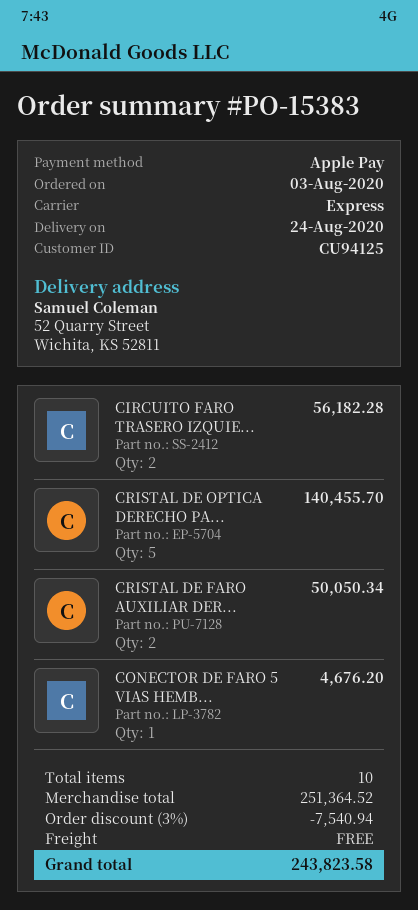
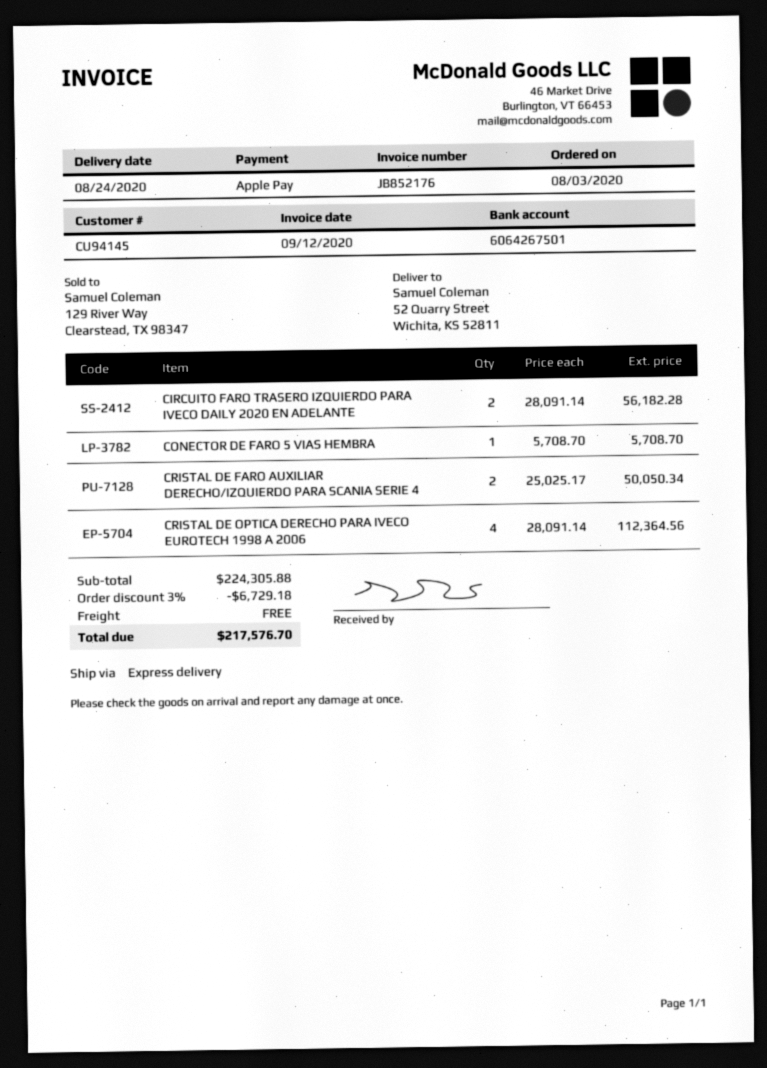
customer number: CU94125 -> CU94145
CRISTAL DE OPTICA DERECHO PA...: 5 for 140455.70 -> 4 for 112364.56
CONECTOR DE FARO 5 VIAS HEMB...: 1 for 4676.20 -> 1 for 5708.70
subtotal: 251364.52 -> 224305.88
discount: 3% = 7540.94 -> 3% = 6729.18
total: 243823.58 -> 217576.70

